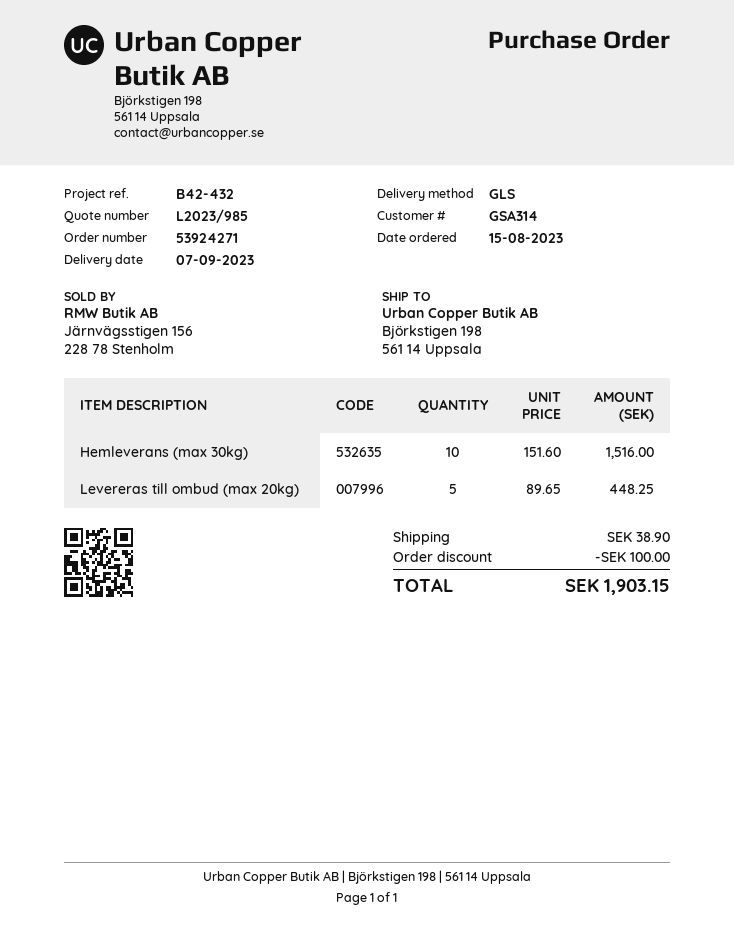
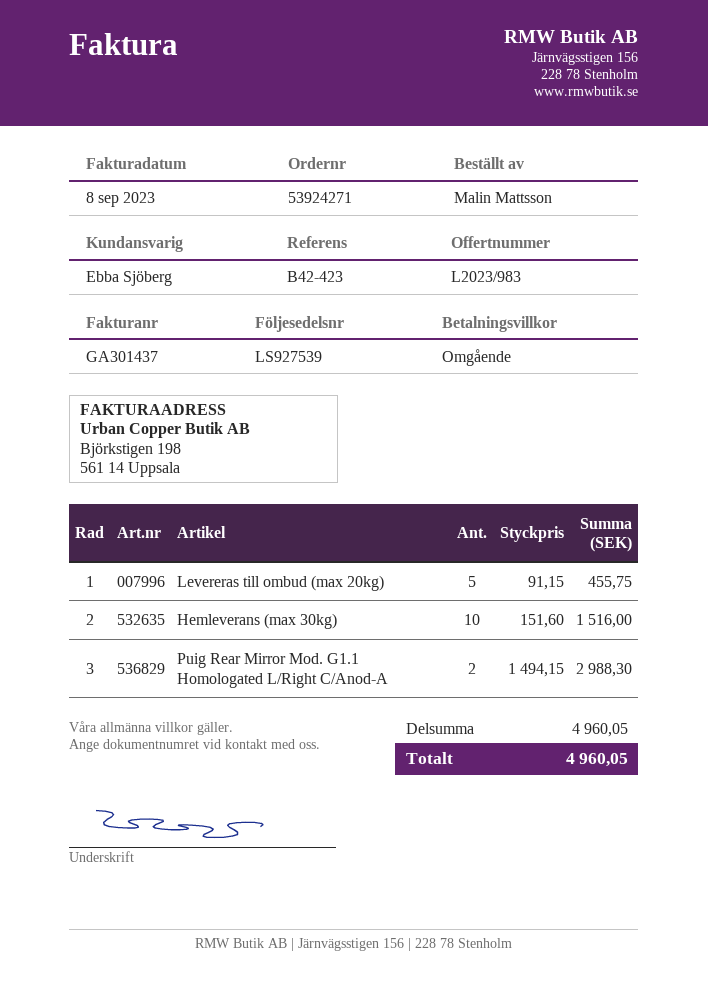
quote number: L2023/985 -> L2023/983
reference: B42-432 -> B42-423
Levereras till ombud (max 20kg): 5 x 89.65 = 448.25 -> 5 x 91.15 = 455.75
Puig Rear Mirror Mod. G1.1 Homologated L/Right C/Anod-A: none -> 2 x 1494.15 = 2988.30
discount: 100.00 -> none
shipping: 38.90 -> none
total: 1903.15 -> 4960.05

